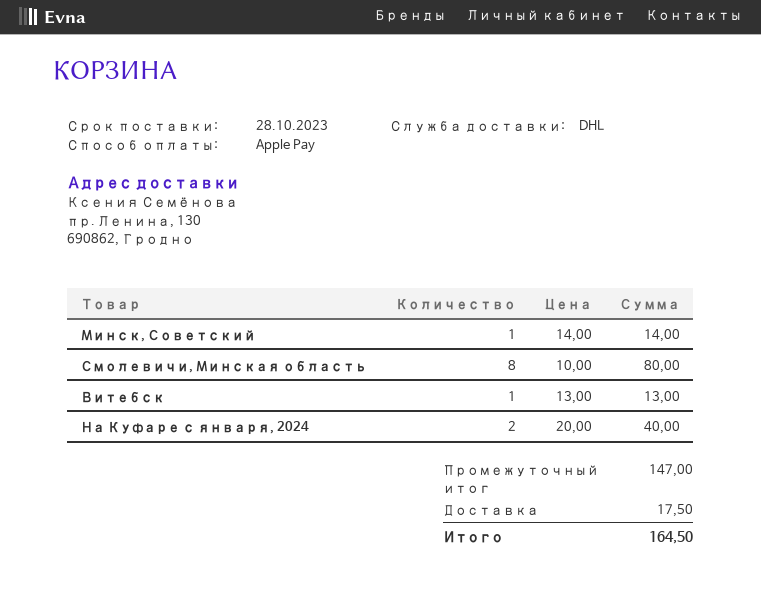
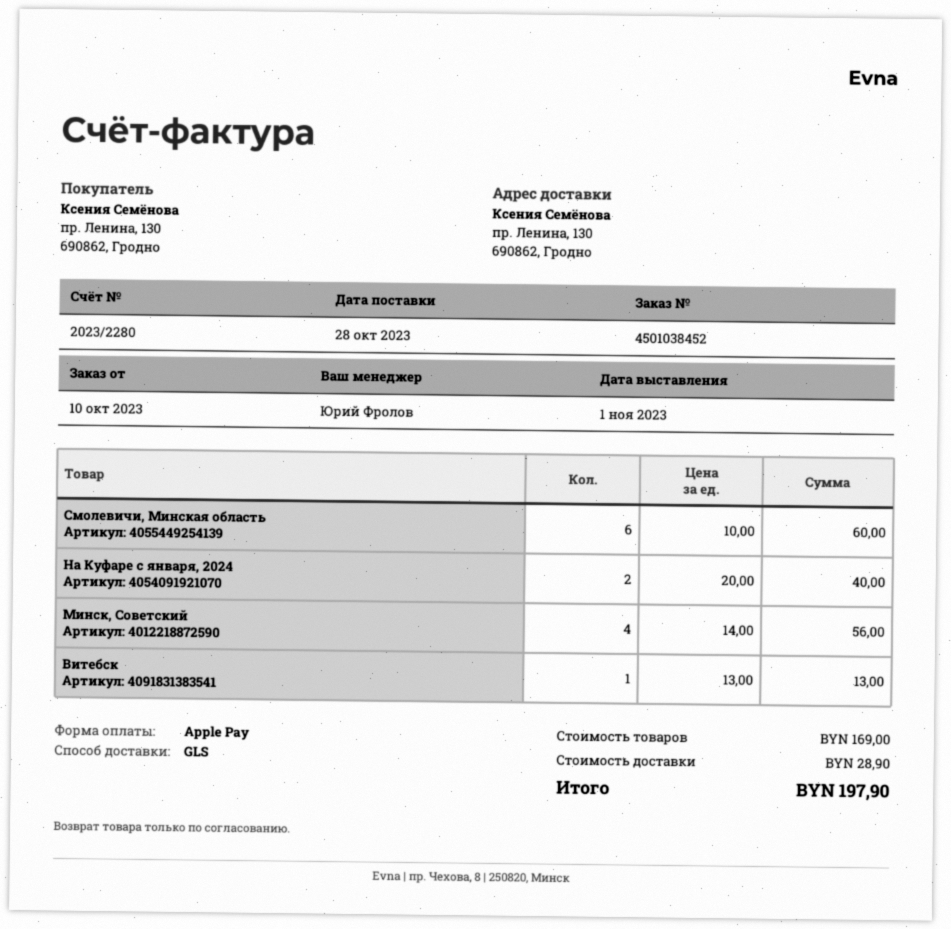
shipping method: DHL -> GLS
Минск, Советский: 1 x 14.00 = 14.00 -> 4 x 14.00 = 56.00
Смолевичи, Минская область: 8 x 10.00 = 80.00 -> 6 x 10.00 = 60.00
subtotal: 147.00 -> 169.00
shipping: 17.50 -> 28.90
total: 164.50 -> 197.90

